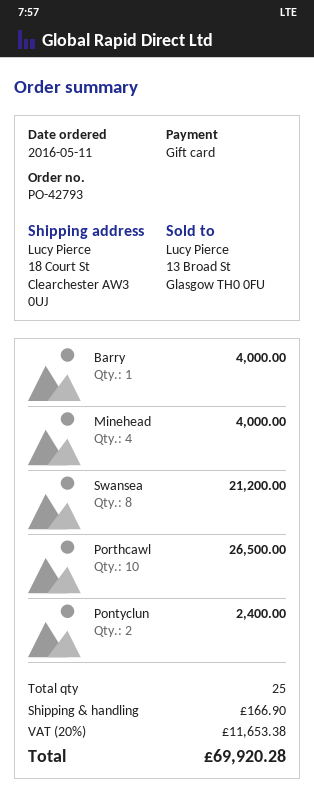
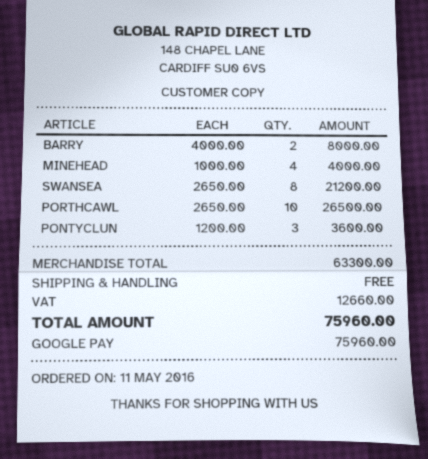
payment method: gift card -> Google Pay
Barry: 1 for 4000.00 -> 2 for 8000.00
Pontyclun: 2 for 2400.00 -> 3 for 3600.00
shipping: 166.90 -> 0.00
tax: 11653.38 -> 12660.00
total: 69920.28 -> 75960.00

